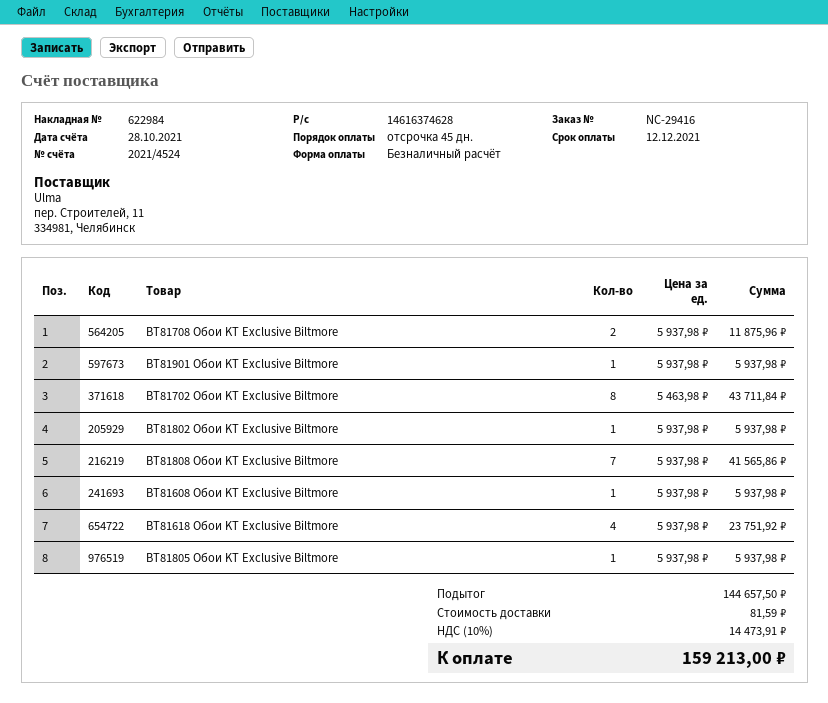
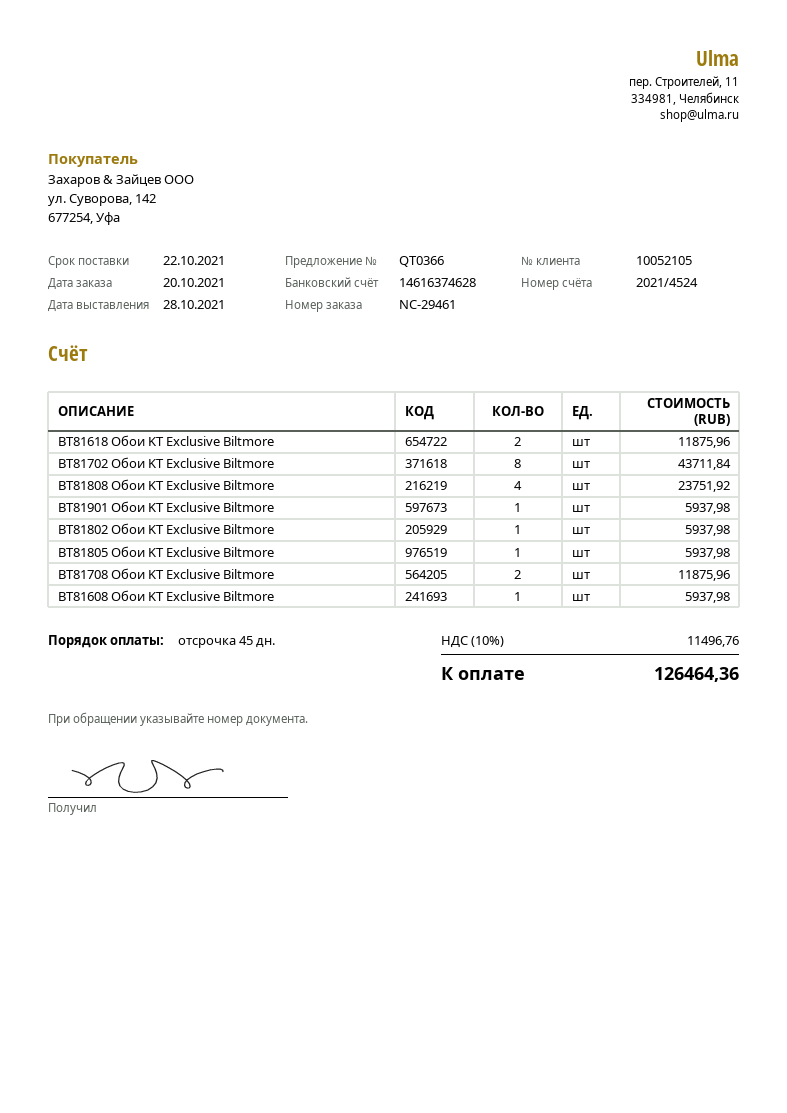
order number: NC-29416 -> NC-29461
BT81808 Обои KT Exclusive Biltmore: 7 for 41565.86 -> 4 for 23751.92
BT81618 Обои KT Exclusive Biltmore: 4 for 23751.92 -> 2 for 11875.96
shipping: 81.59 -> none
tax: 10% = 14473.91 -> 10% = 11496.76
total: 159213.00 -> 126464.36

